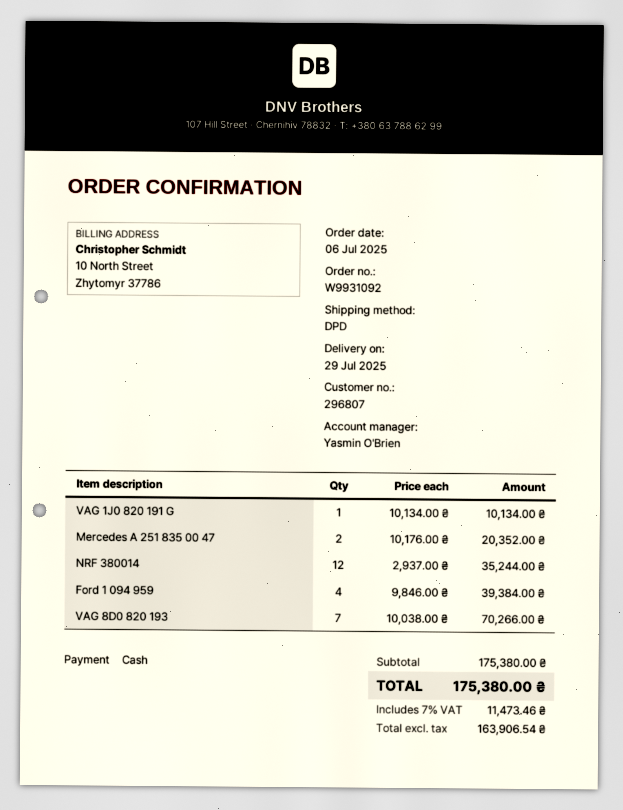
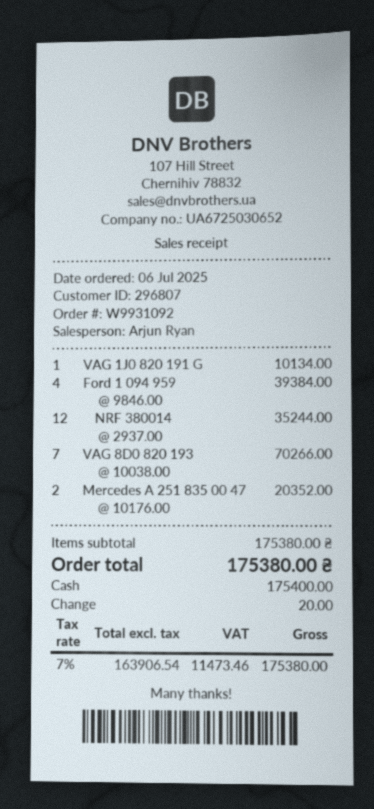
sales rep: Yasmin O'Brien -> Arjun Ryan

